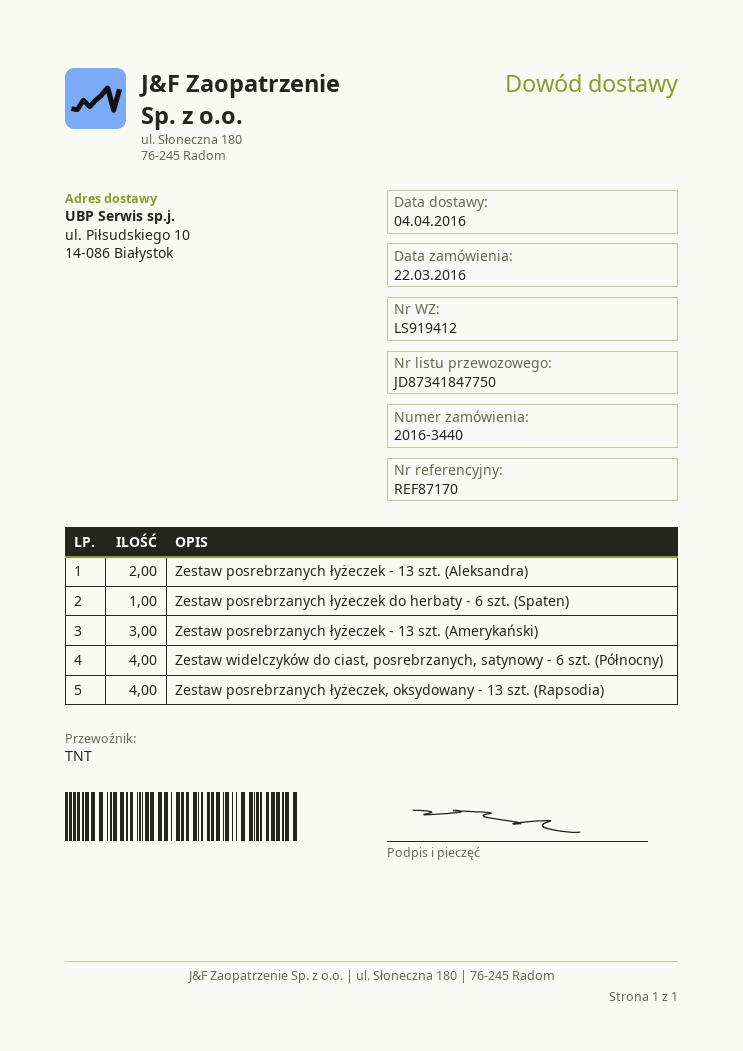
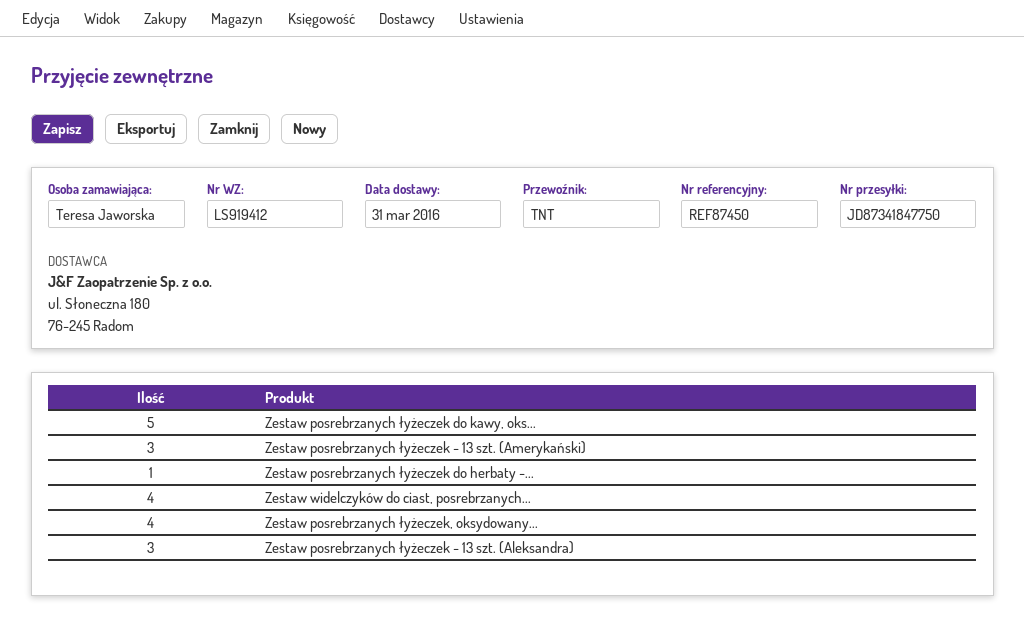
delivery date: 2016-04-04 -> 2016-03-31
reference: REF87170 -> REF87450
Zestaw posrebrzanych łyżeczek - 13 szt. (Aleksandra): 2 -> 3
Zestaw posrebrzanych łyżeczek do kawy, oks...: none -> 5

